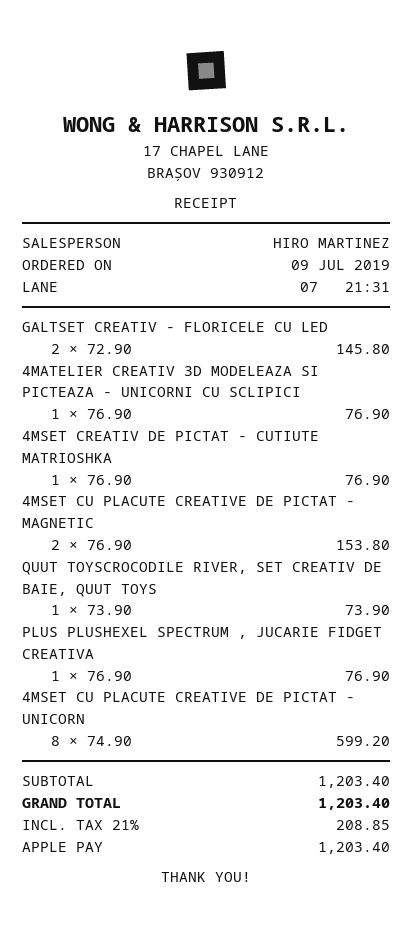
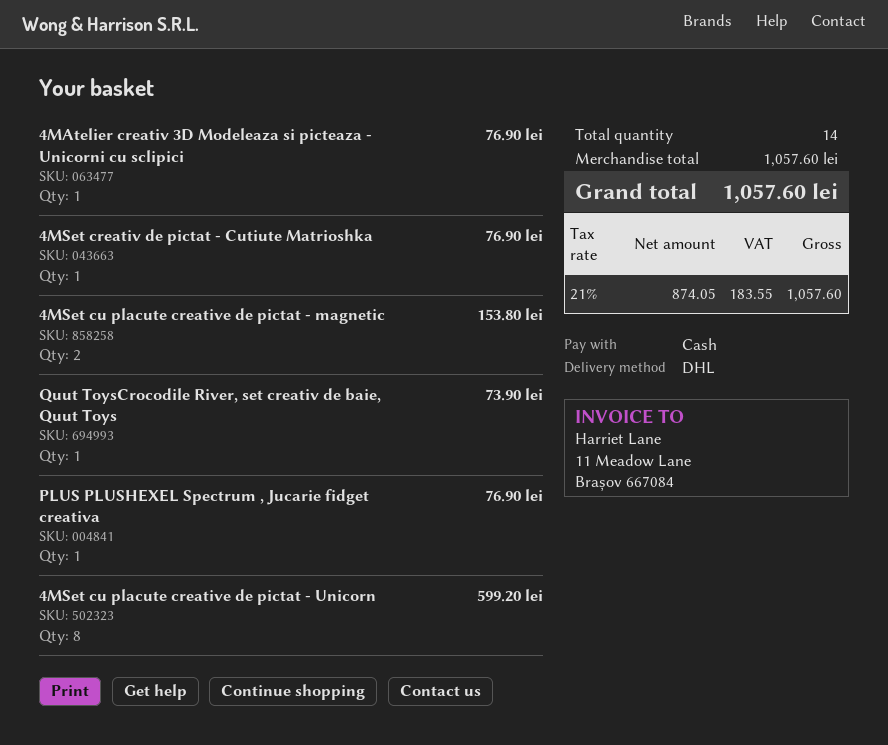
payment method: Apple Pay -> cash
GALTSET CREATIV - FLORICELE CU LED: 2 for 145.80 -> none
subtotal: 1203.40 -> 1057.60
tax: 21% = 208.85 -> 21% = 183.55
total: 1203.40 -> 1057.60

